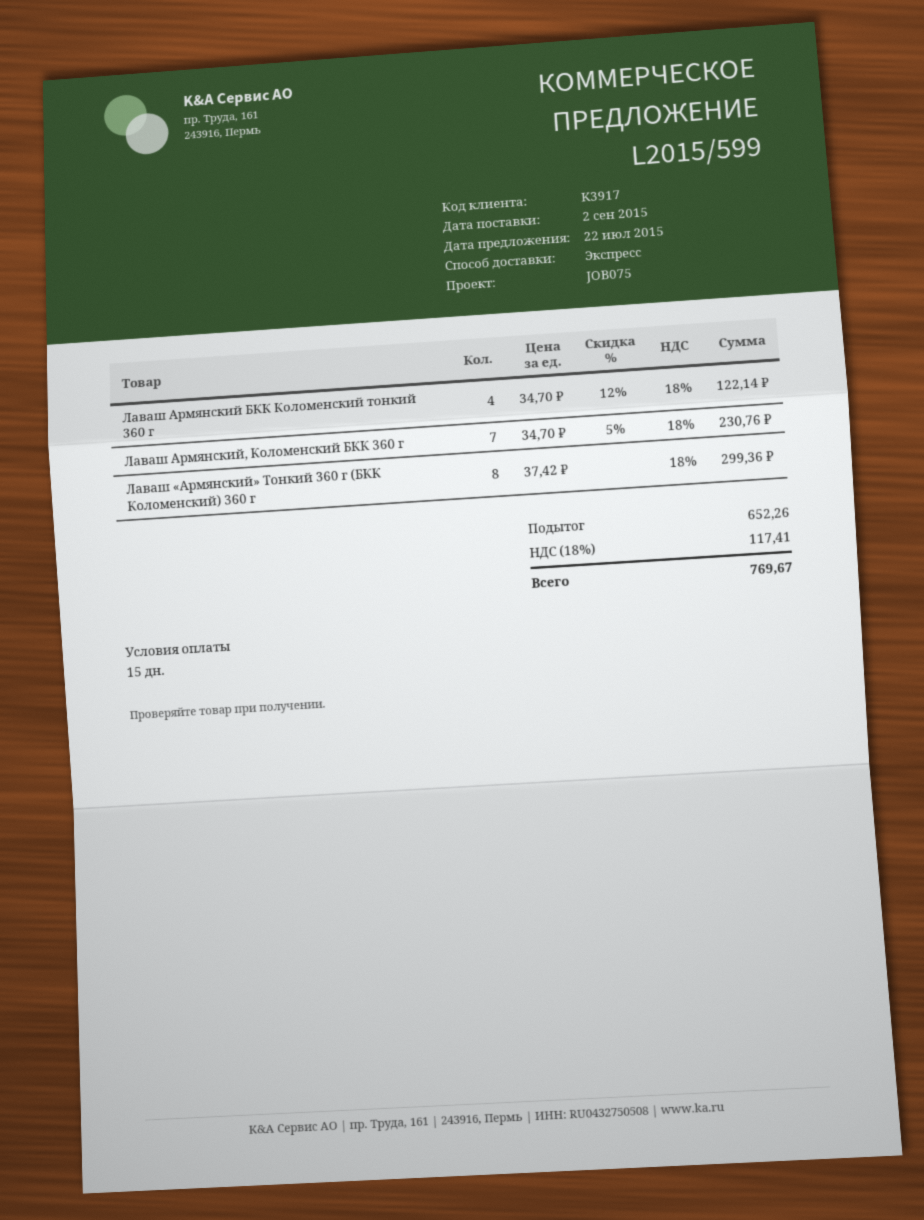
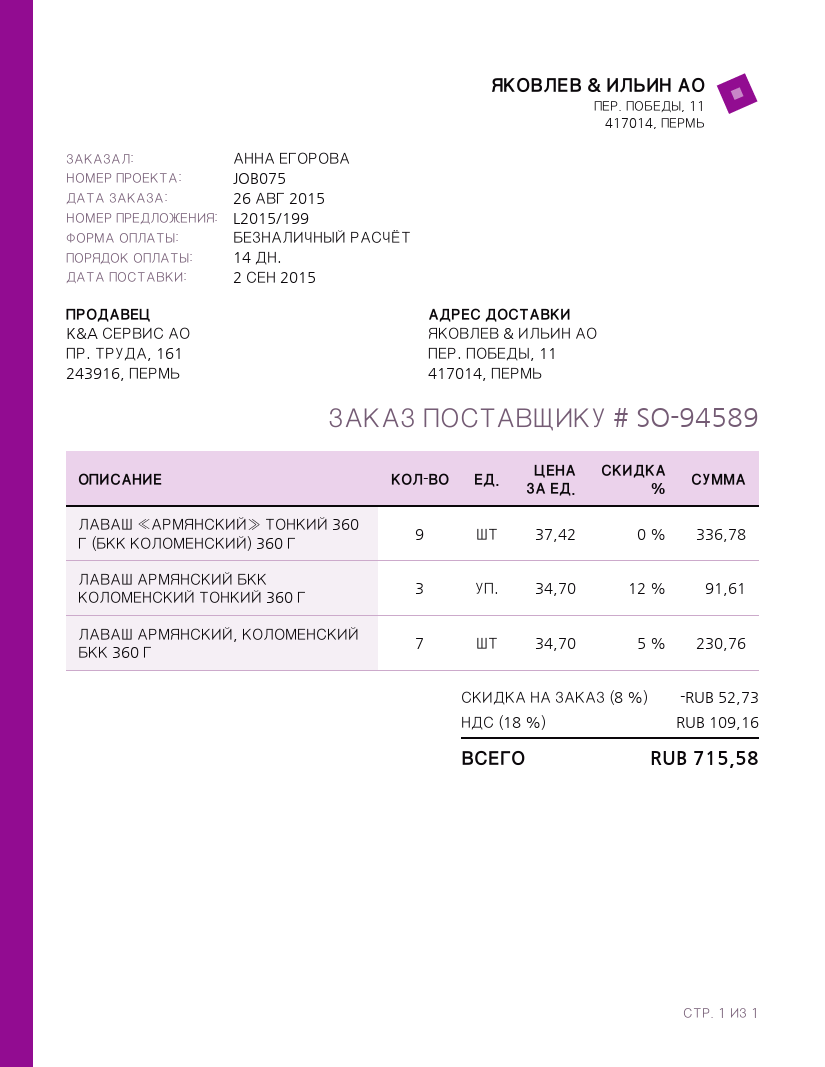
quote number: L2015/599 -> L2015/199
payment terms: 15 days -> 14 days
Лаваш Армянский БКК Коломенский тонкий 360 г: 4 x 34.70 - 12% = 122.14 -> 3 x 34.70 - 12% = 91.61
Лаваш «Армянский» Тонкий 360 г (БКК Коломенский) 360 г: 8 x 37.42 = 299.36 -> 9 x 37.42 = 336.78
discount: none -> 8% = 52.73
tax: 18% = 117.41 -> 18% = 109.16
total: 769.67 -> 715.58

